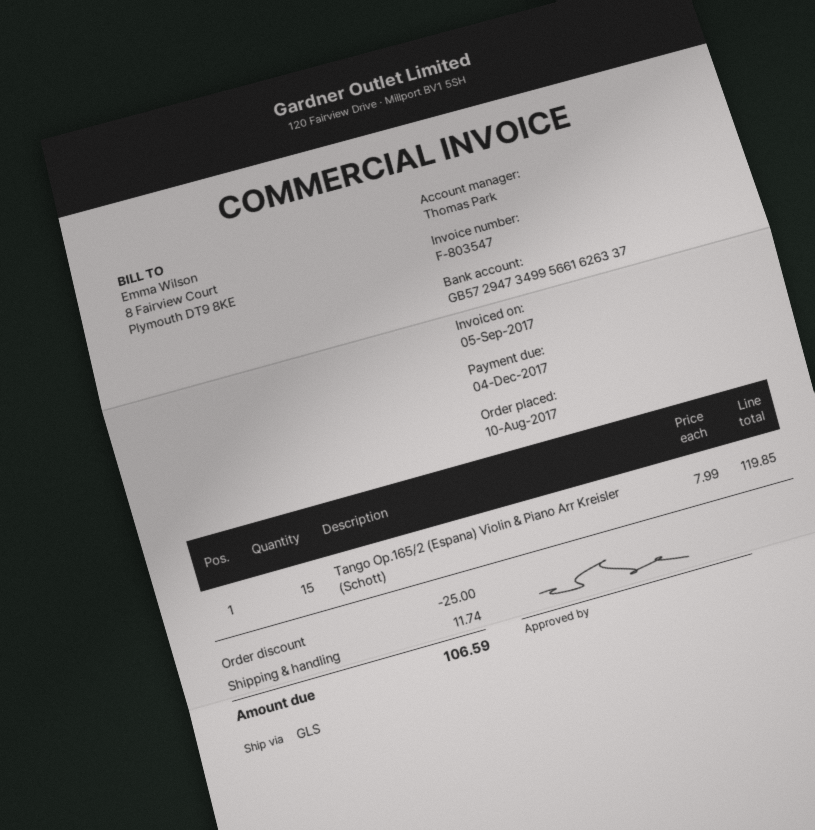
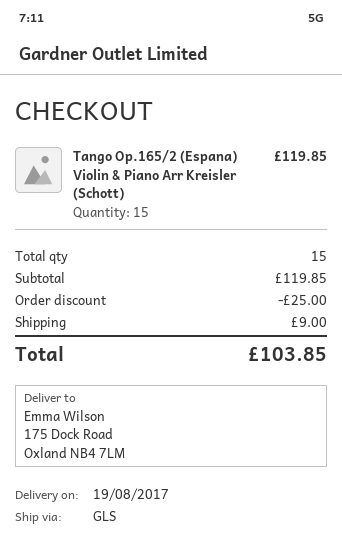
shipping: 11.74 -> 9.00
total: 106.59 -> 103.85

